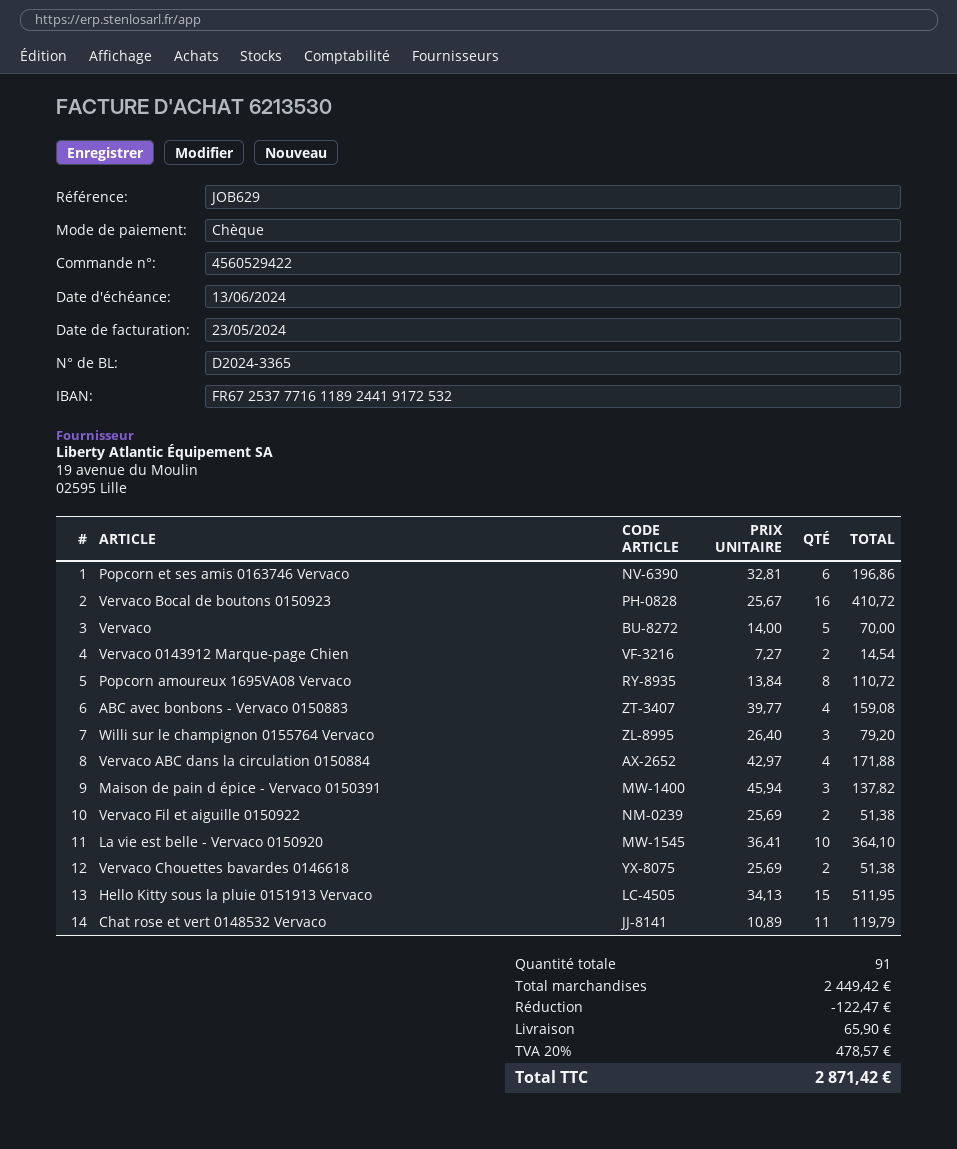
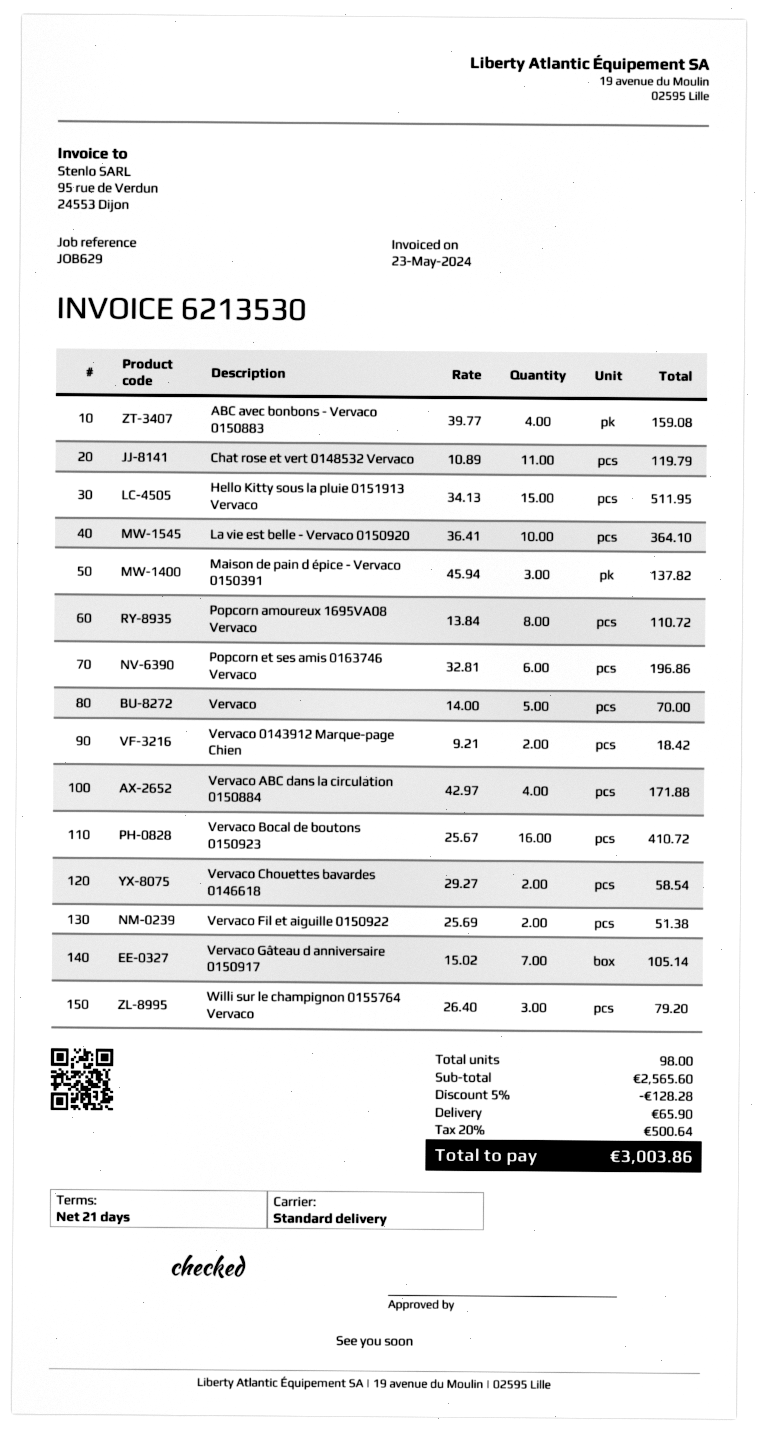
Vervaco 0143912 Marque-page Chien: 2 x 7.27 = 14.54 -> 2 x 9.21 = 18.42
Vervaco Chouettes bavardes 0146618: 2 x 25.69 = 51.38 -> 2 x 29.27 = 58.54
Vervaco Gâteau d anniversaire 0150917: none -> 7 x 15.02 = 105.14
total quantity: 91 -> 98
subtotal: 2449.42 -> 2565.60
discount: 122.47 -> 128.28
tax: 20% = 478.57 -> 20% = 500.64
total: 2871.42 -> 3003.86

